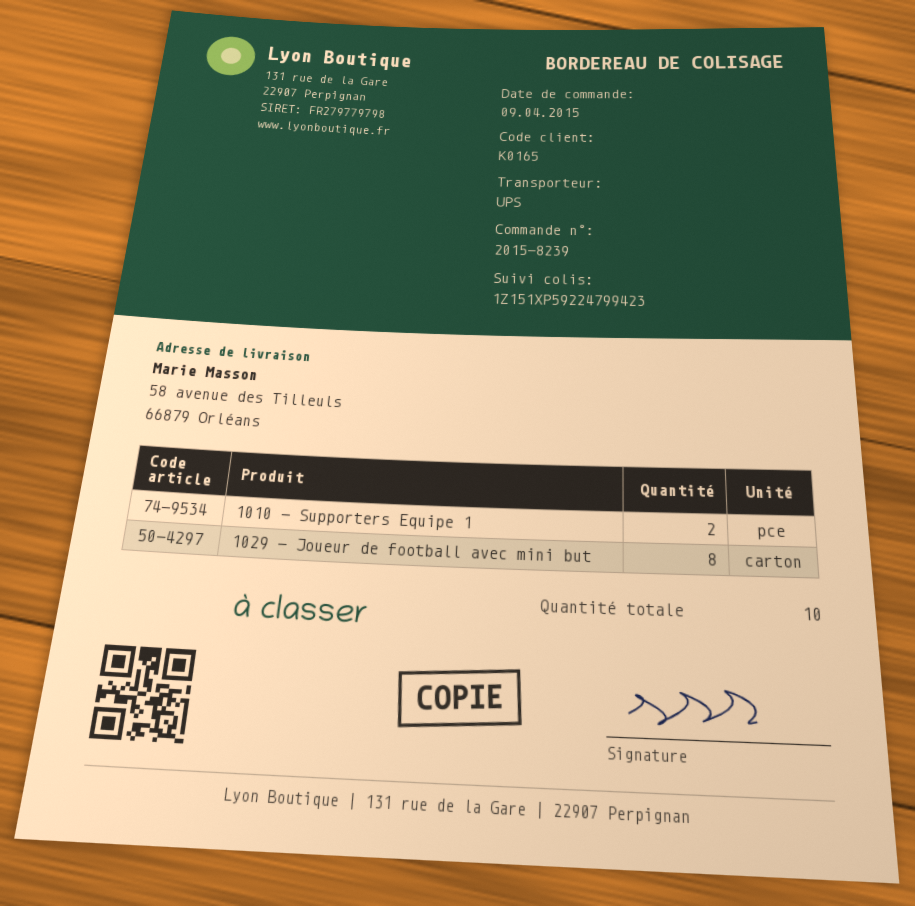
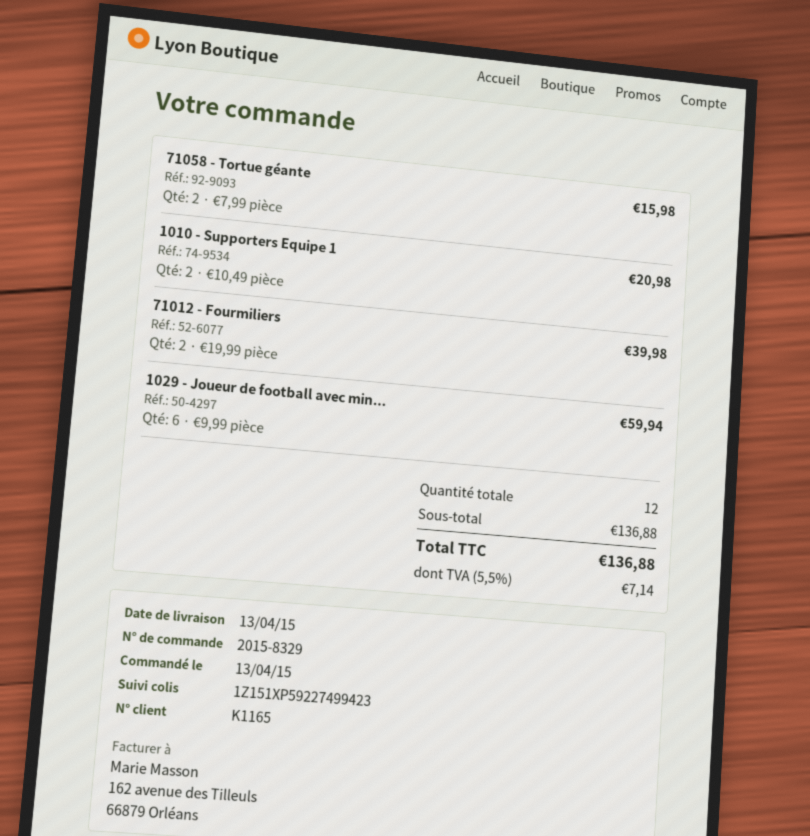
order number: 2015-8239 -> 2015-8329
order date: 2015-04-09 -> 2015-04-13
customer number: K0165 -> K1165
tracking number: 1Z151XP59224799423 -> 1Z151XP59227499423
1029 - Joueur de football avec mini but: 8 -> 6
71058 - Tortue géante: none -> 2
71012 - Fourmiliers: none -> 2
total quantity: 10 -> 12

